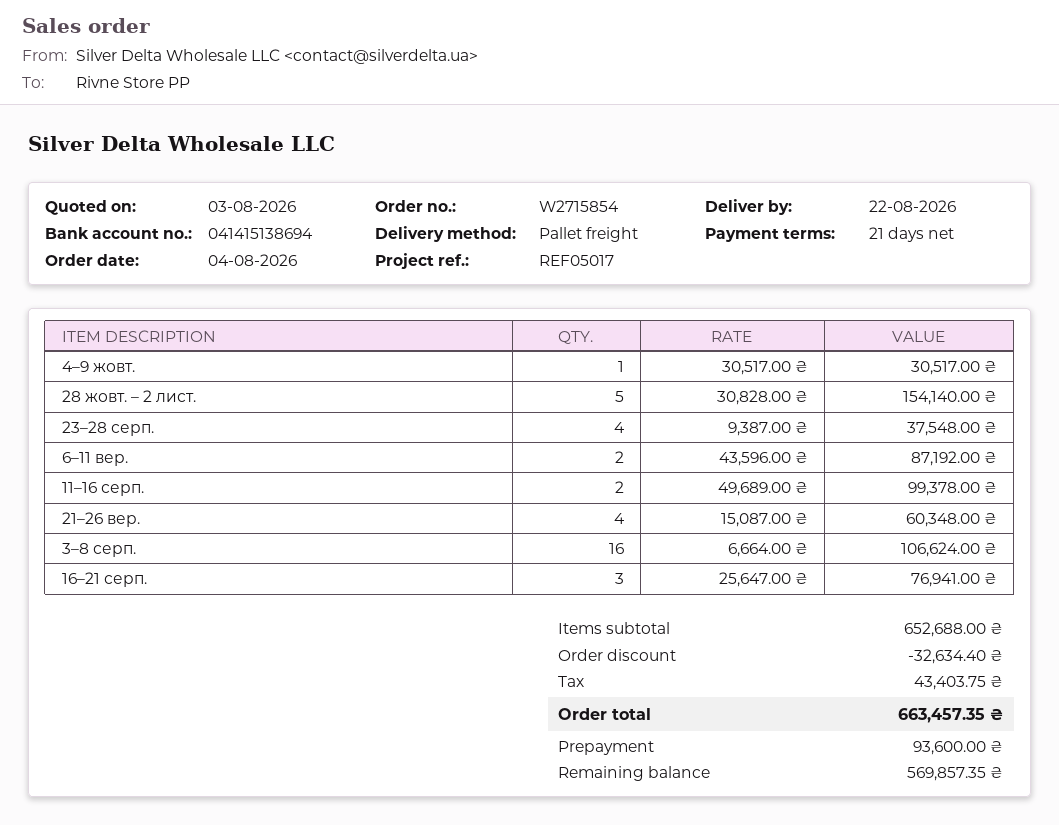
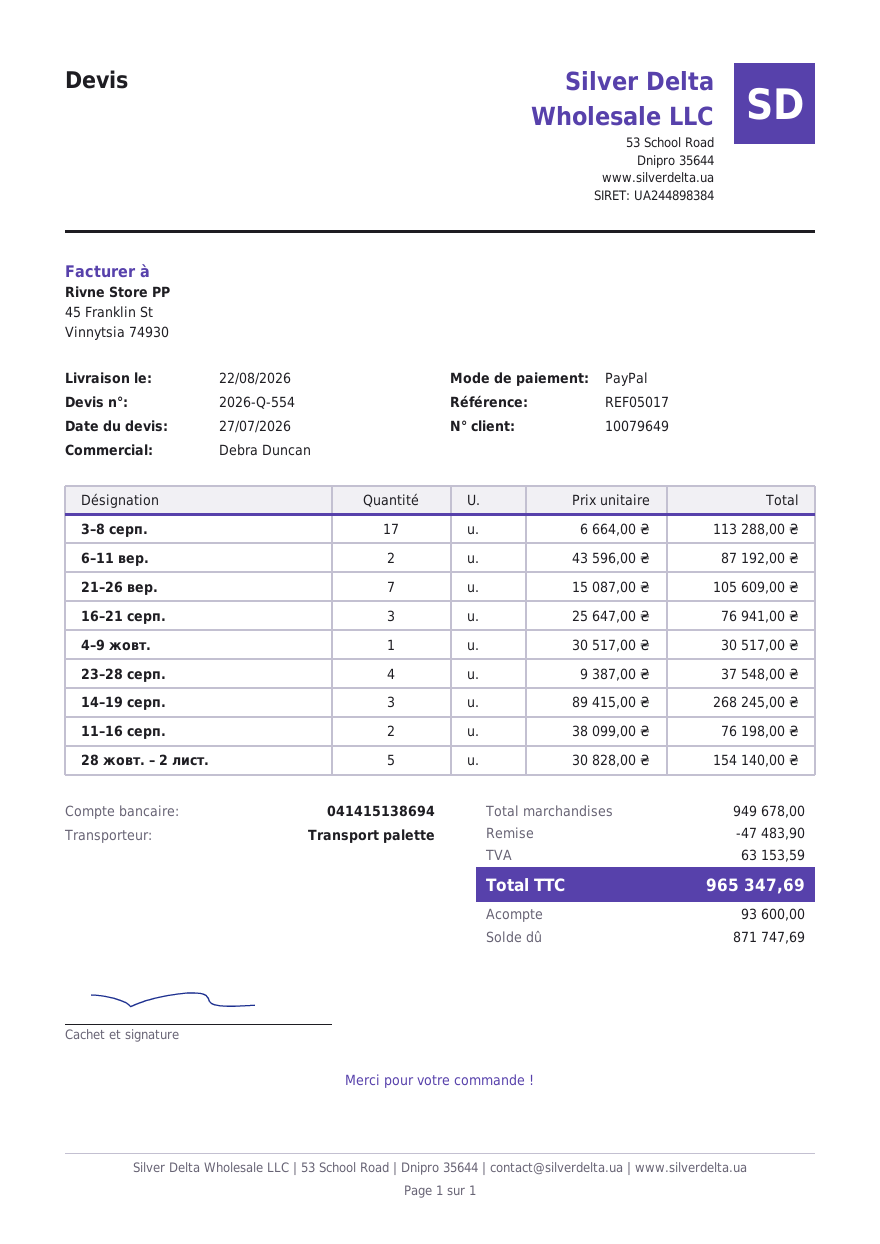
quote date: 2026-08-03 -> 2026-07-27
11–16 серп.: 2 x 49689.00 = 99378.00 -> 2 x 38099.00 = 76198.00
21–26 вер.: 4 x 15087.00 = 60348.00 -> 7 x 15087.00 = 105609.00
3–8 серп.: 16 x 6664.00 = 106624.00 -> 17 x 6664.00 = 113288.00
14–19 серп.: none -> 3 x 89415.00 = 268245.00
subtotal: 652688.00 -> 949678.00
discount: 32634.40 -> 47483.90
tax: 43403.75 -> 63153.59
total: 663457.35 -> 965347.69
balance: 569857.35 -> 871747.69

